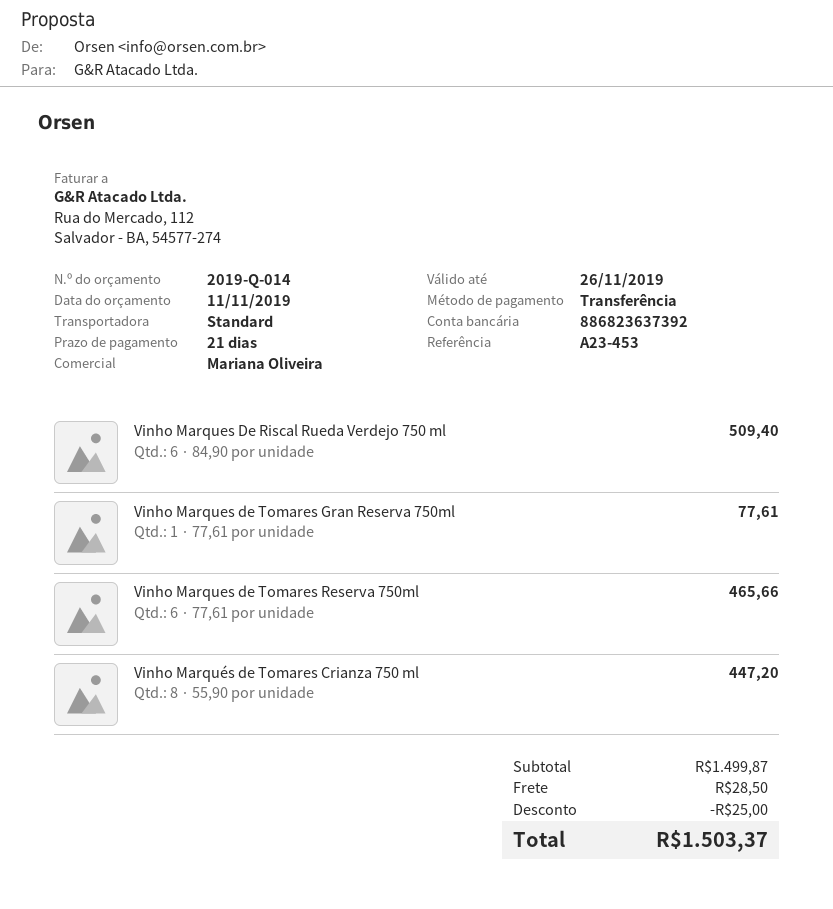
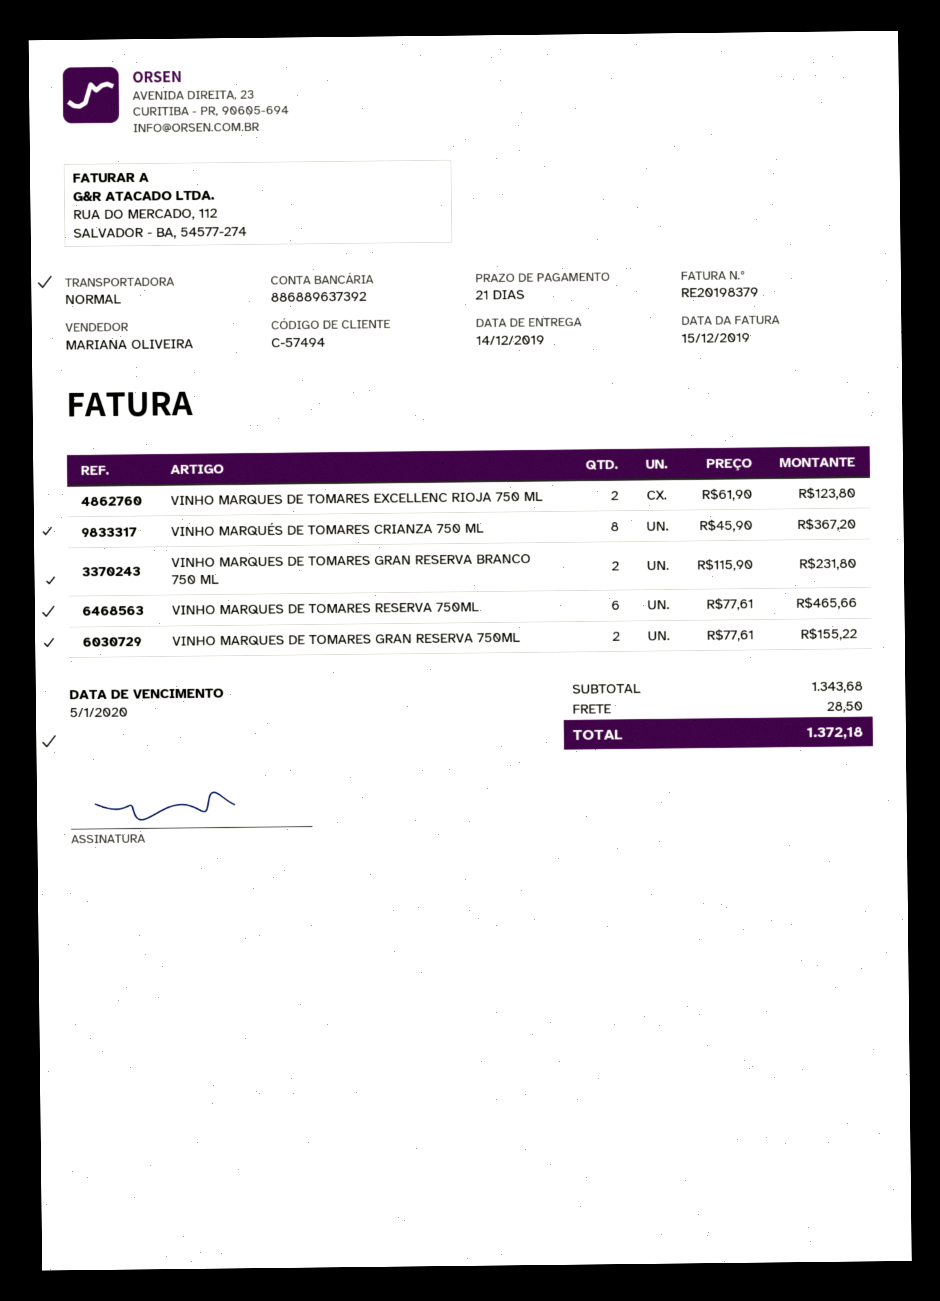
bank account: 886823637392 -> 886889637392
Vinho Marques De Riscal Rueda Verdejo 750 ml: 6 x 84.90 = 509.40 -> none
Vinho Marques de Tomares Gran Reserva 750ml: 1 x 77.61 = 77.61 -> 2 x 77.61 = 155.22
Vinho Marqués de Tomares Crianza 750 ml: 8 x 55.90 = 447.20 -> 8 x 45.90 = 367.20
VINHO MARQUES DE TOMARES EXCELLENC RIOJA 750 ML: none -> 2 x 61.90 = 123.80
VINHO MARQUES DE TOMARES GRAN RESERVA BRANCO 750 ML: none -> 2 x 115.90 = 231.80
subtotal: 1499.87 -> 1343.68
discount: 25.00 -> none
total: 1503.37 -> 1372.18

